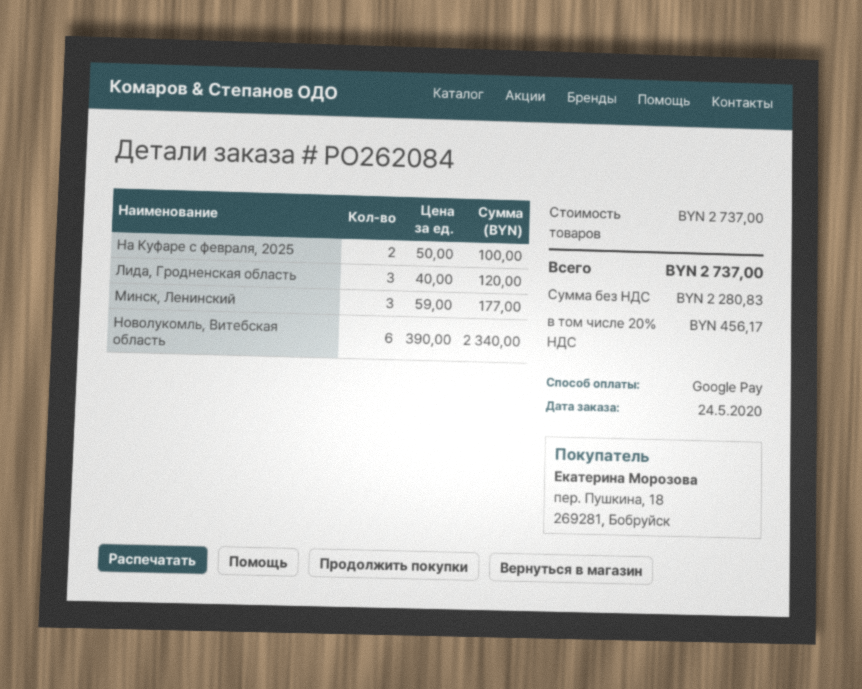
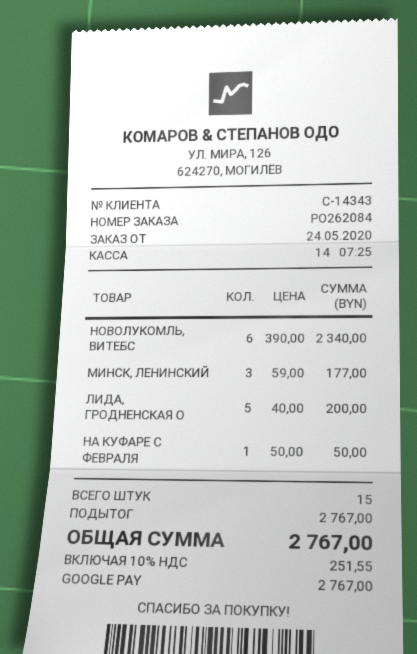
На Куфаре с февраля, 2025: 2 x 50.00 = 100.00 -> 1 x 50.00 = 50.00
Лида, Гродненская область: 3 x 40.00 = 120.00 -> 5 x 40.00 = 200.00
subtotal: 2737.00 -> 2767.00
tax: 20% = 456.17 -> 10% = 251.55
total: 2737.00 -> 2767.00

